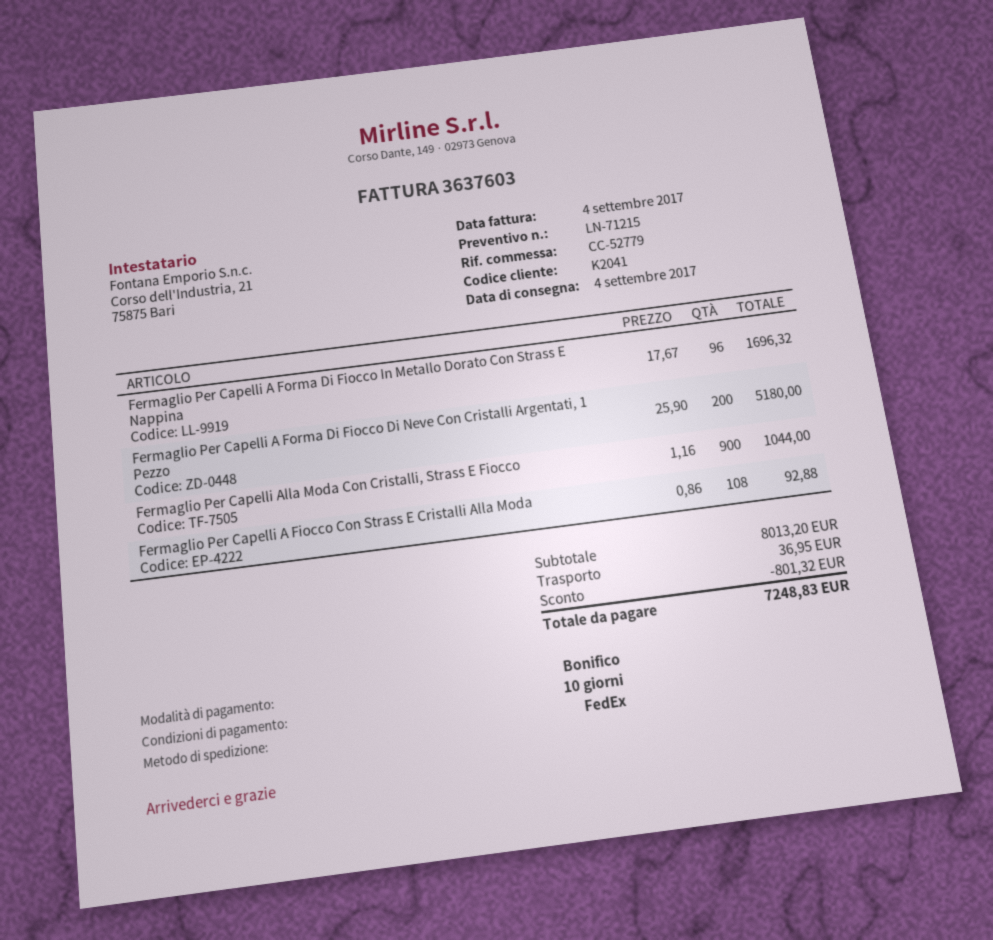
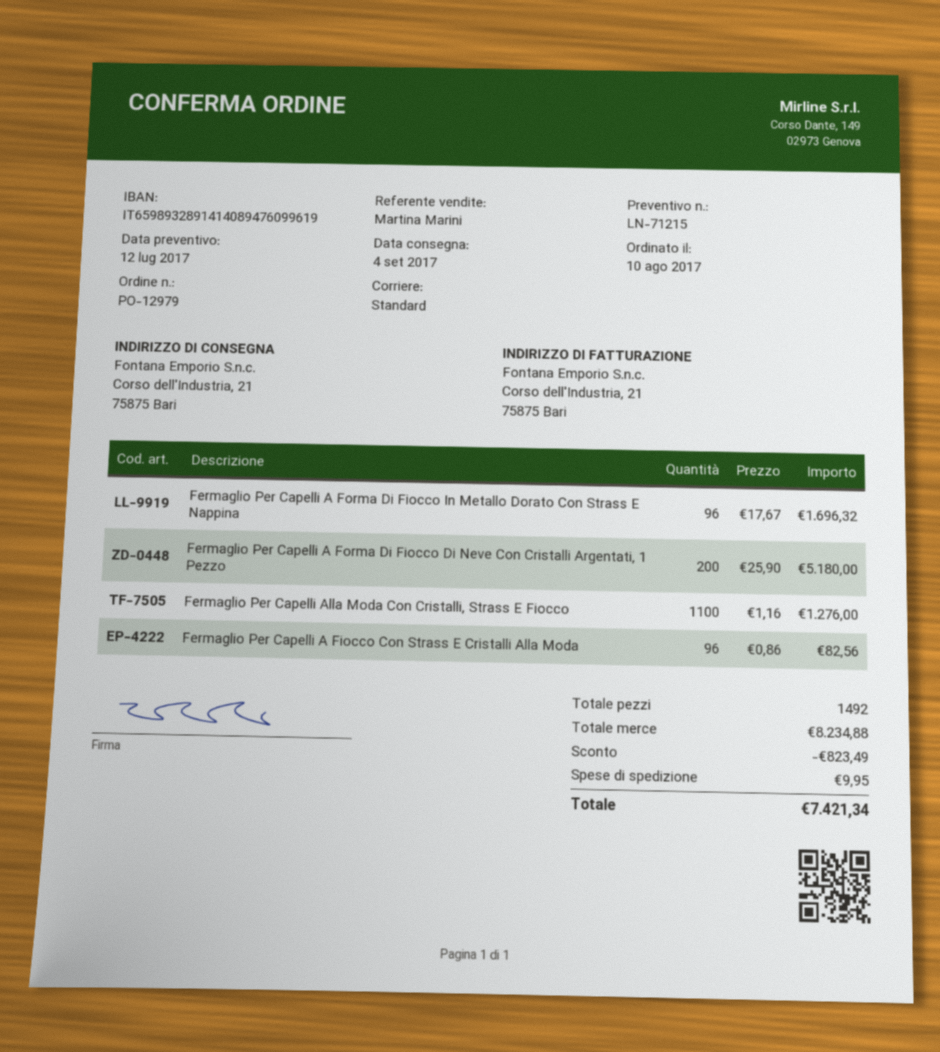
shipping method: FedEx -> standard
Fermaglio Per Capelli Alla Moda Con Cristalli, Strass E Fiocco: 900 x 1.16 = 1044.00 -> 1100 x 1.16 = 1276.00
Fermaglio Per Capelli A Fiocco Con Strass E Cristalli Alla Moda: 108 x 0.86 = 92.88 -> 96 x 0.86 = 82.56
subtotal: 8013.20 -> 8234.88
discount: 801.32 -> 823.49
shipping: 36.95 -> 9.95
total: 7248.83 -> 7421.34

